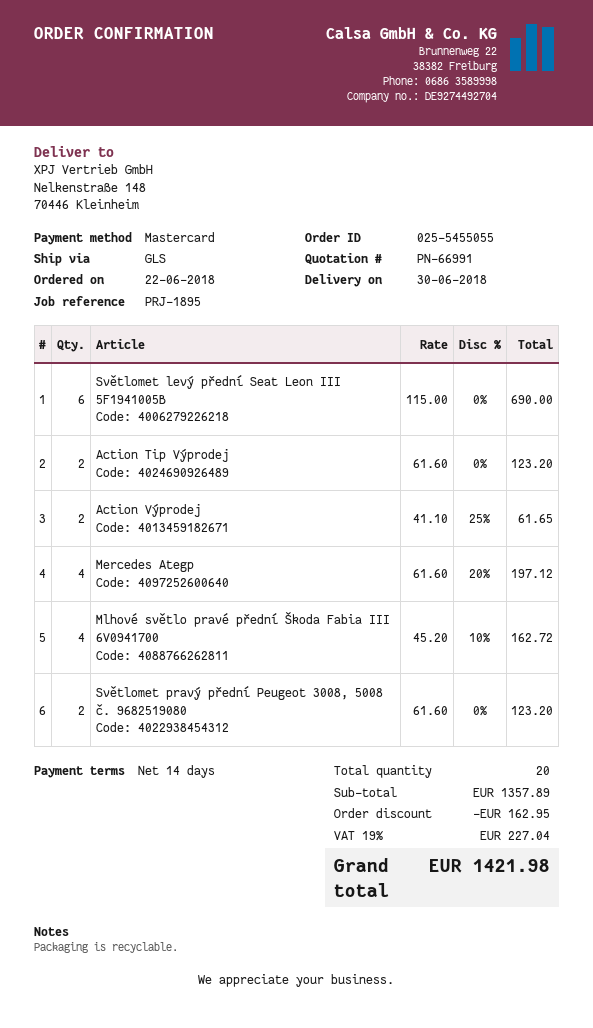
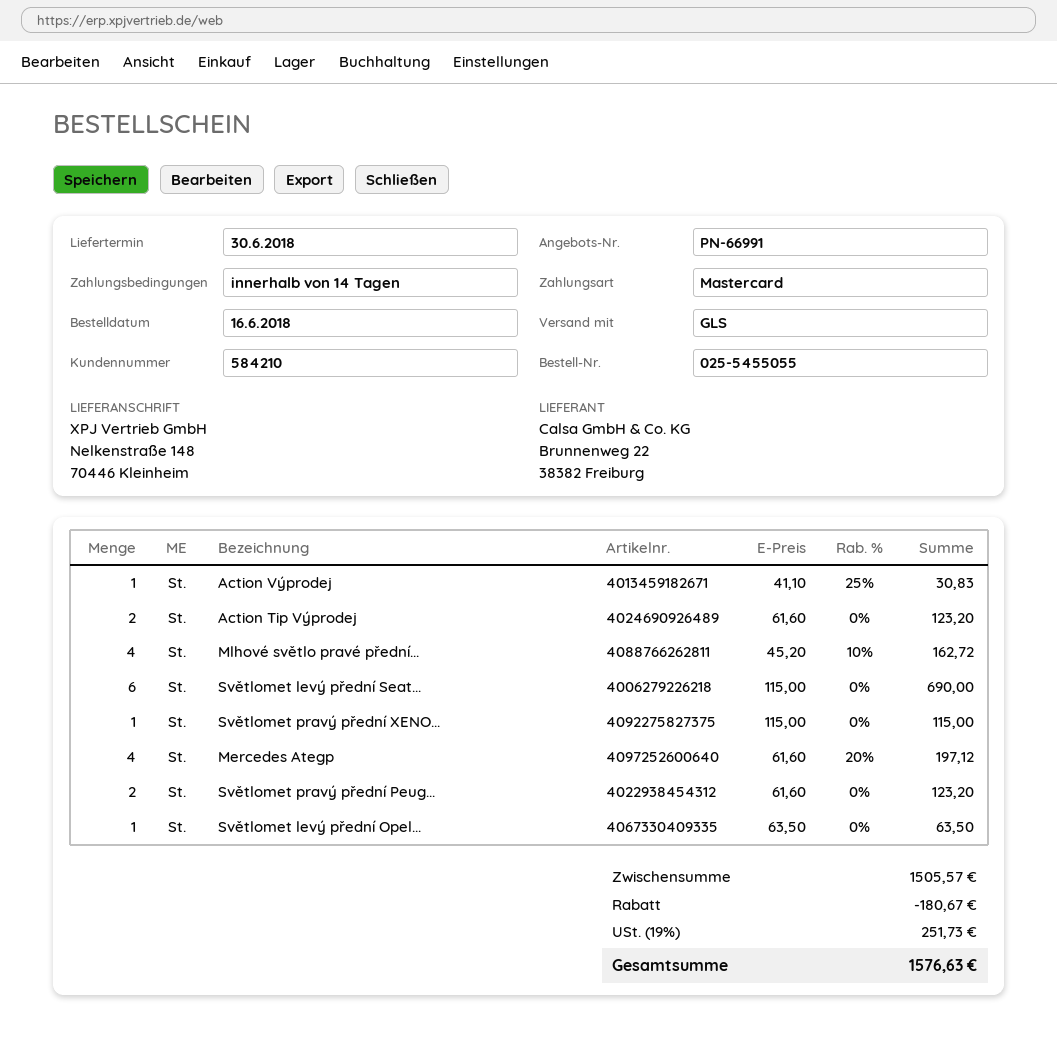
order date: 2018-06-22 -> 2018-06-16
Action Výprodej: 2 x 41.10 - 25% = 61.65 -> 1 x 41.10 - 25% = 30.83
Světlomet pravý přední XENO...: none -> 1 x 115.00 = 115.00
Světlomet levý přední Opel...: none -> 1 x 63.50 = 63.50
subtotal: 1357.89 -> 1505.57
discount: 162.95 -> 180.67
tax: 19% = 227.04 -> 19% = 251.73
total: 1421.98 -> 1576.63

